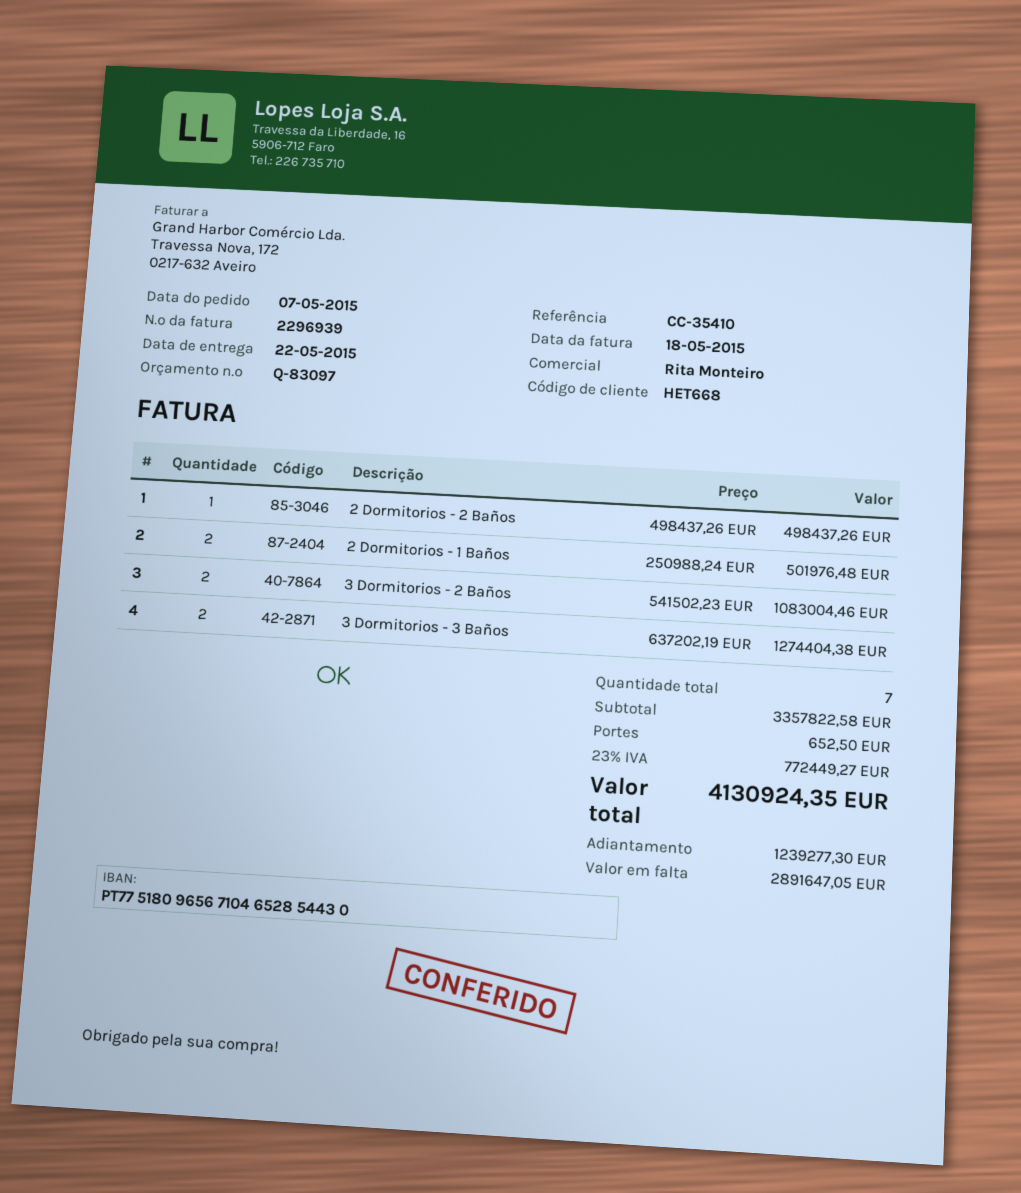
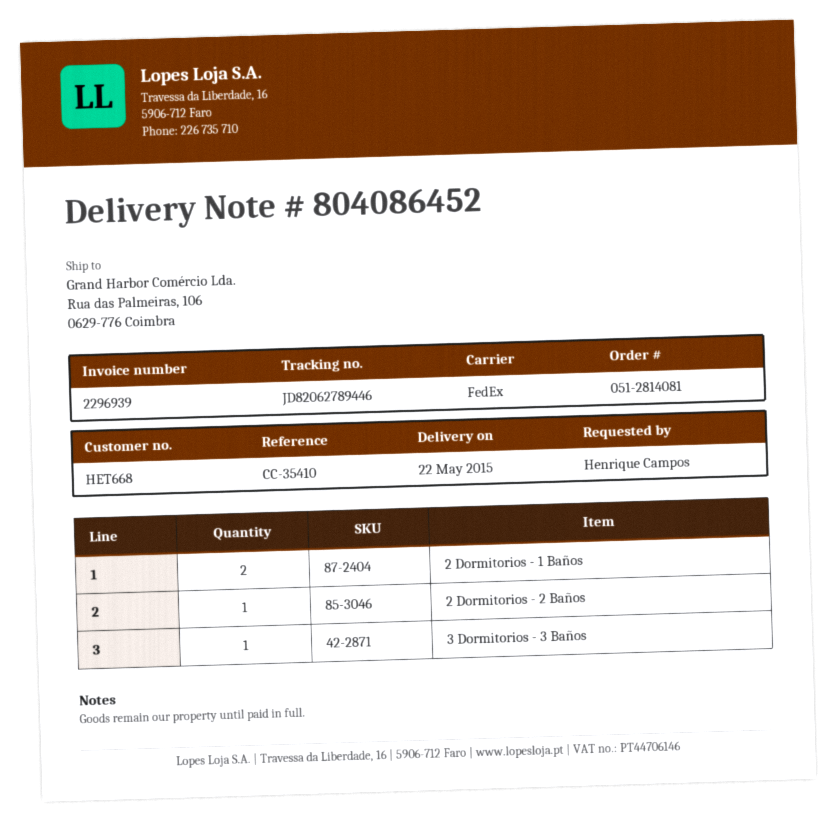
3 Dormitorios - 2 Baños: 2 -> none
3 Dormitorios - 3 Baños: 2 -> 1

